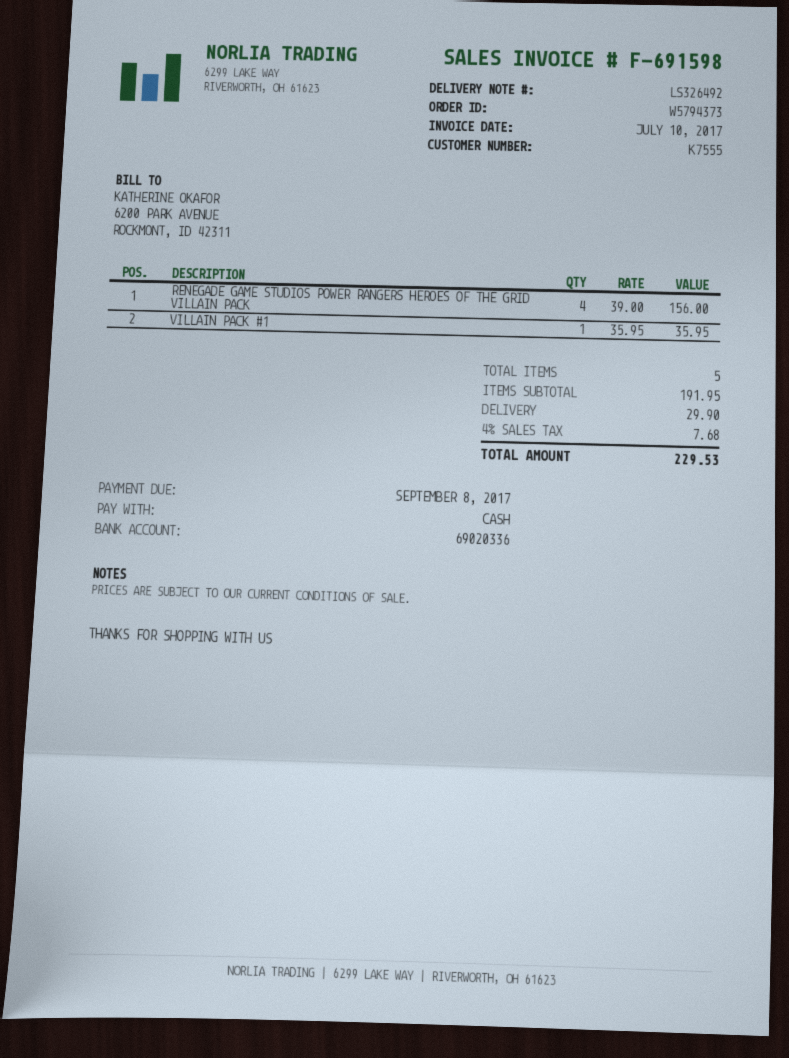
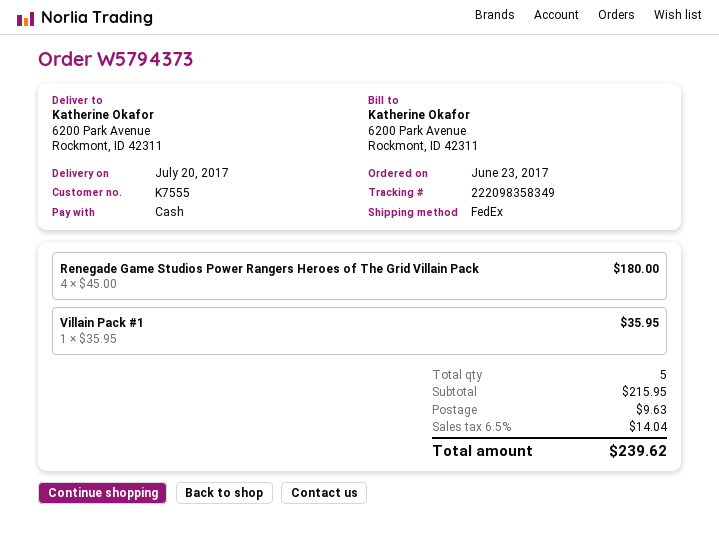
RENEGADE GAME STUDIOS POWER RANGERS HEROES OF THE GRID VILLAIN PACK: 4 x 39.00 = 156.00 -> 4 x 45.00 = 180.00
subtotal: 191.95 -> 215.95
shipping: 29.90 -> 9.63
tax: 4% = 7.68 -> 6.5% = 14.04
total: 229.53 -> 239.62

